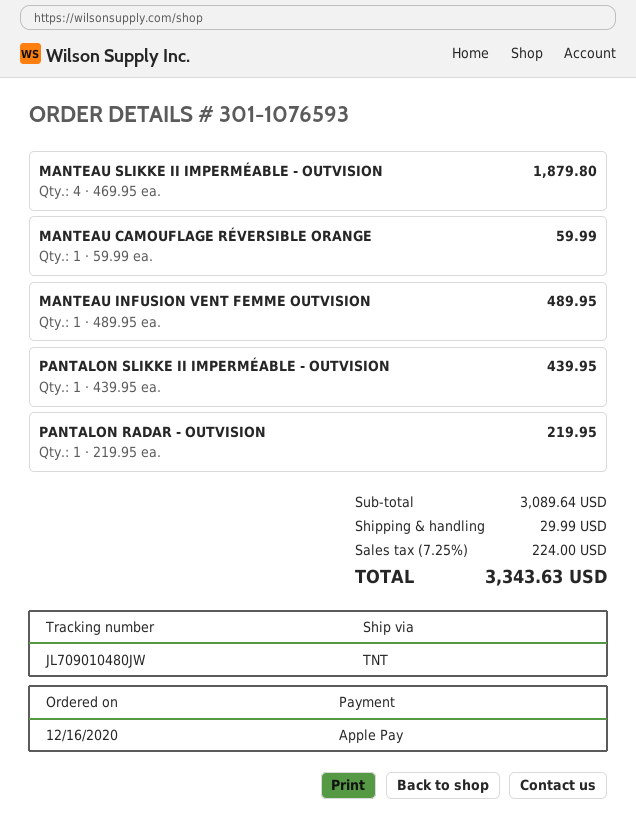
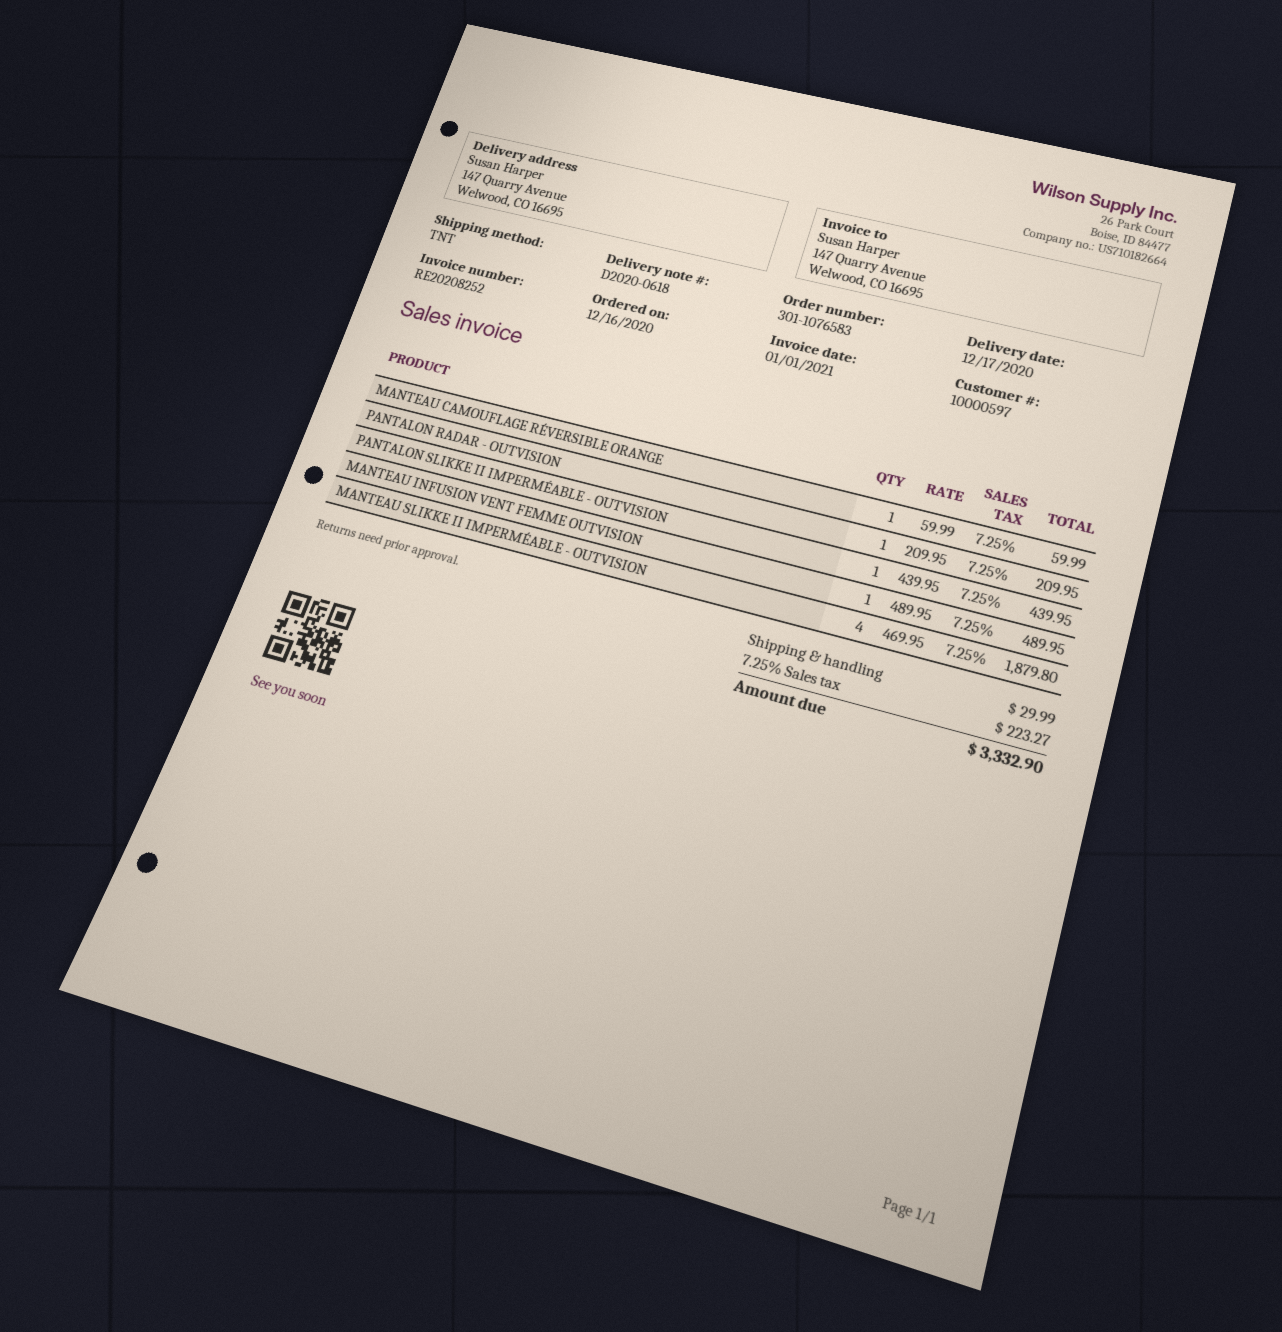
order number: 301-1076593 -> 301-1076583
PANTALON RADAR - OUTVISION: 1 x 219.95 = 219.95 -> 1 x 209.95 = 209.95
tax: 7.25% = 224.00 -> 7.25% = 223.27
total: 3343.63 -> 3332.90

